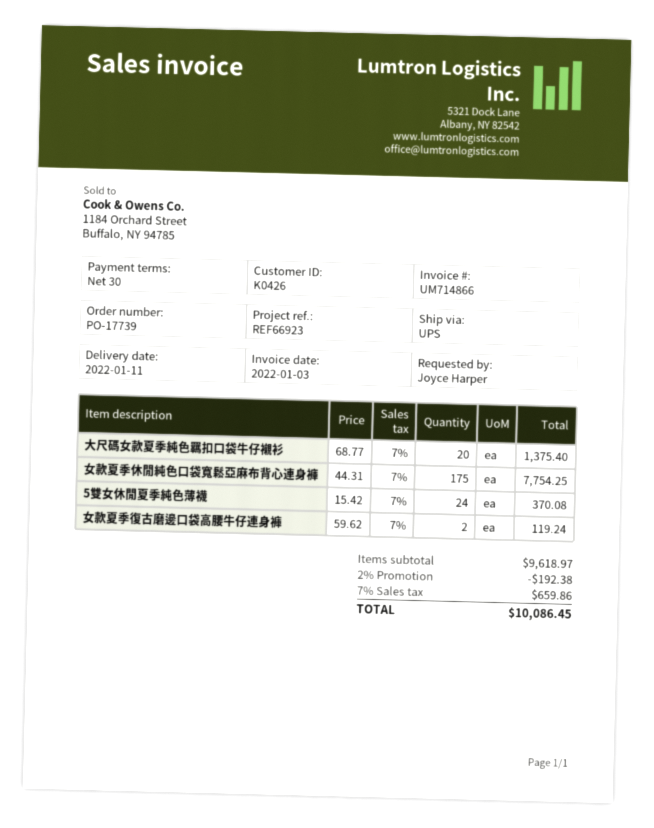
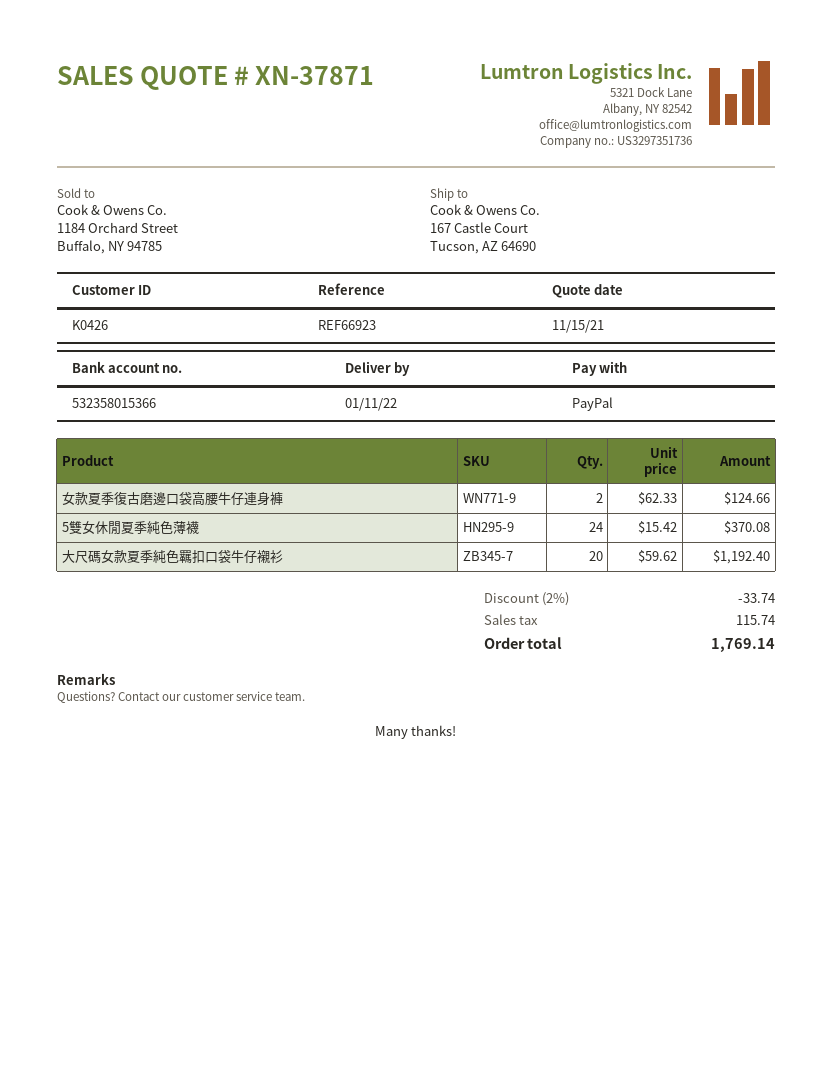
大尺碼女款夏季純色羈扣口袋牛仔襯衫: 20 x 68.77 = 1375.40 -> 20 x 59.62 = 1192.40
女款夏季休閒純色口袋寬鬆亞麻布背心連身褲: 175 x 44.31 = 7754.25 -> none
女款夏季復古磨邊口袋高腰牛仔連身褲: 2 x 59.62 = 119.24 -> 2 x 62.33 = 124.66
discount: 2% = 192.38 -> 2% = 33.74
tax: 659.86 -> 115.74
total: 10086.45 -> 1769.14

